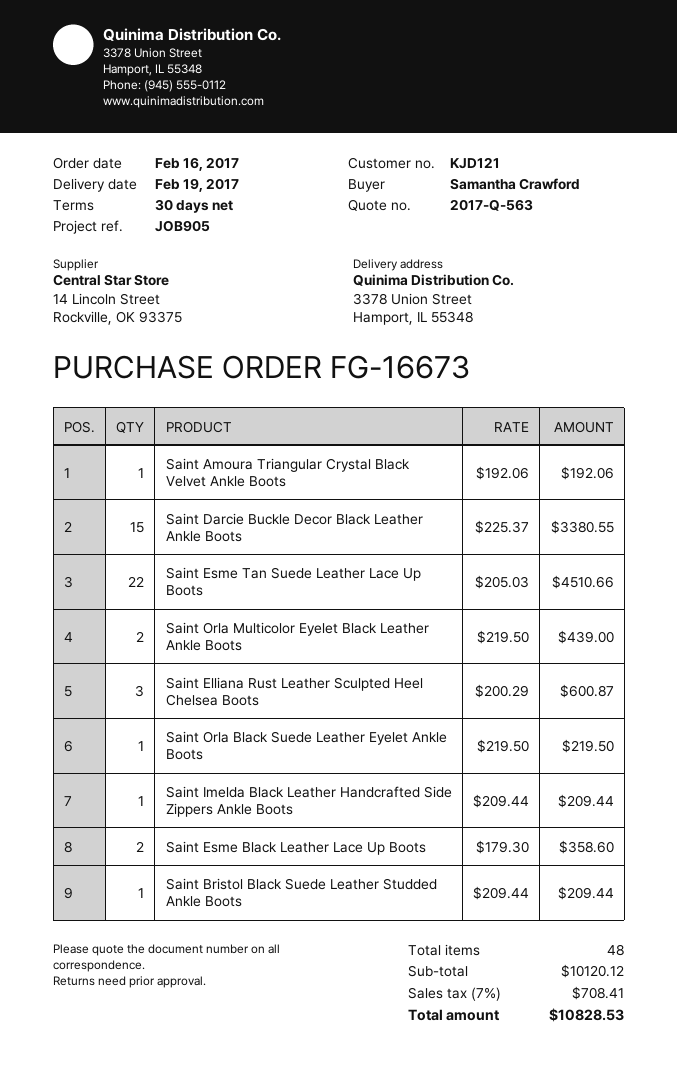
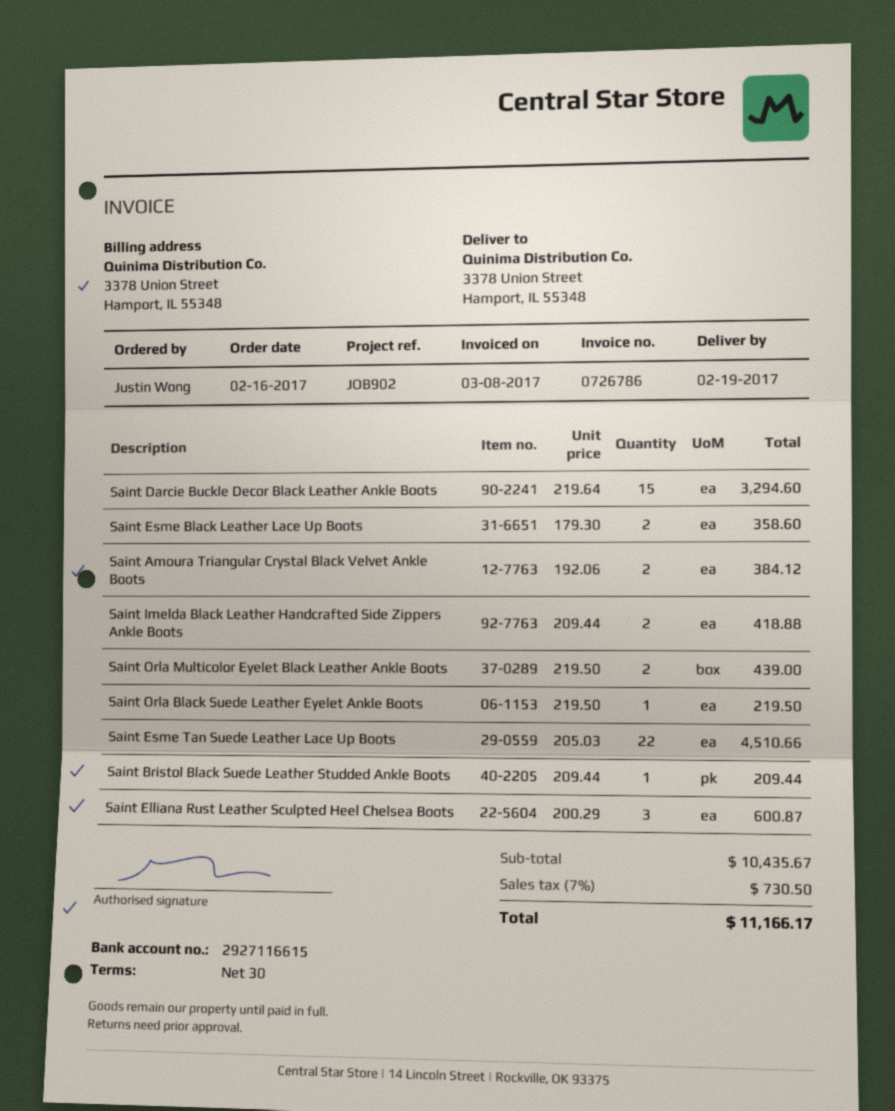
reference: JOB905 -> JOB902
ordered by: Samantha Crawford -> Justin Wong
Saint Amoura Triangular Crystal Black Velvet Ankle Boots: 1 x 192.06 = 192.06 -> 2 x 192.06 = 384.12
Saint Darcie Buckle Decor Black Leather Ankle Boots: 15 x 225.37 = 3380.55 -> 15 x 219.64 = 3294.60
Saint Imelda Black Leather Handcrafted Side Zippers Ankle Boots: 1 x 209.44 = 209.44 -> 2 x 209.44 = 418.88
subtotal: 10120.12 -> 10435.67
tax: 7% = 708.41 -> 7% = 730.50
total: 10828.53 -> 11166.17

